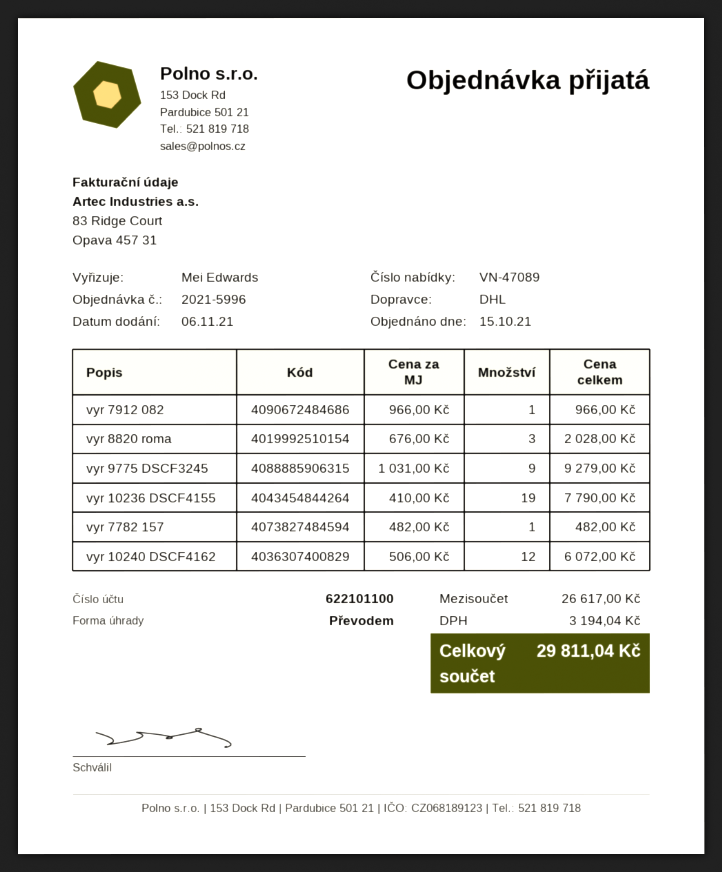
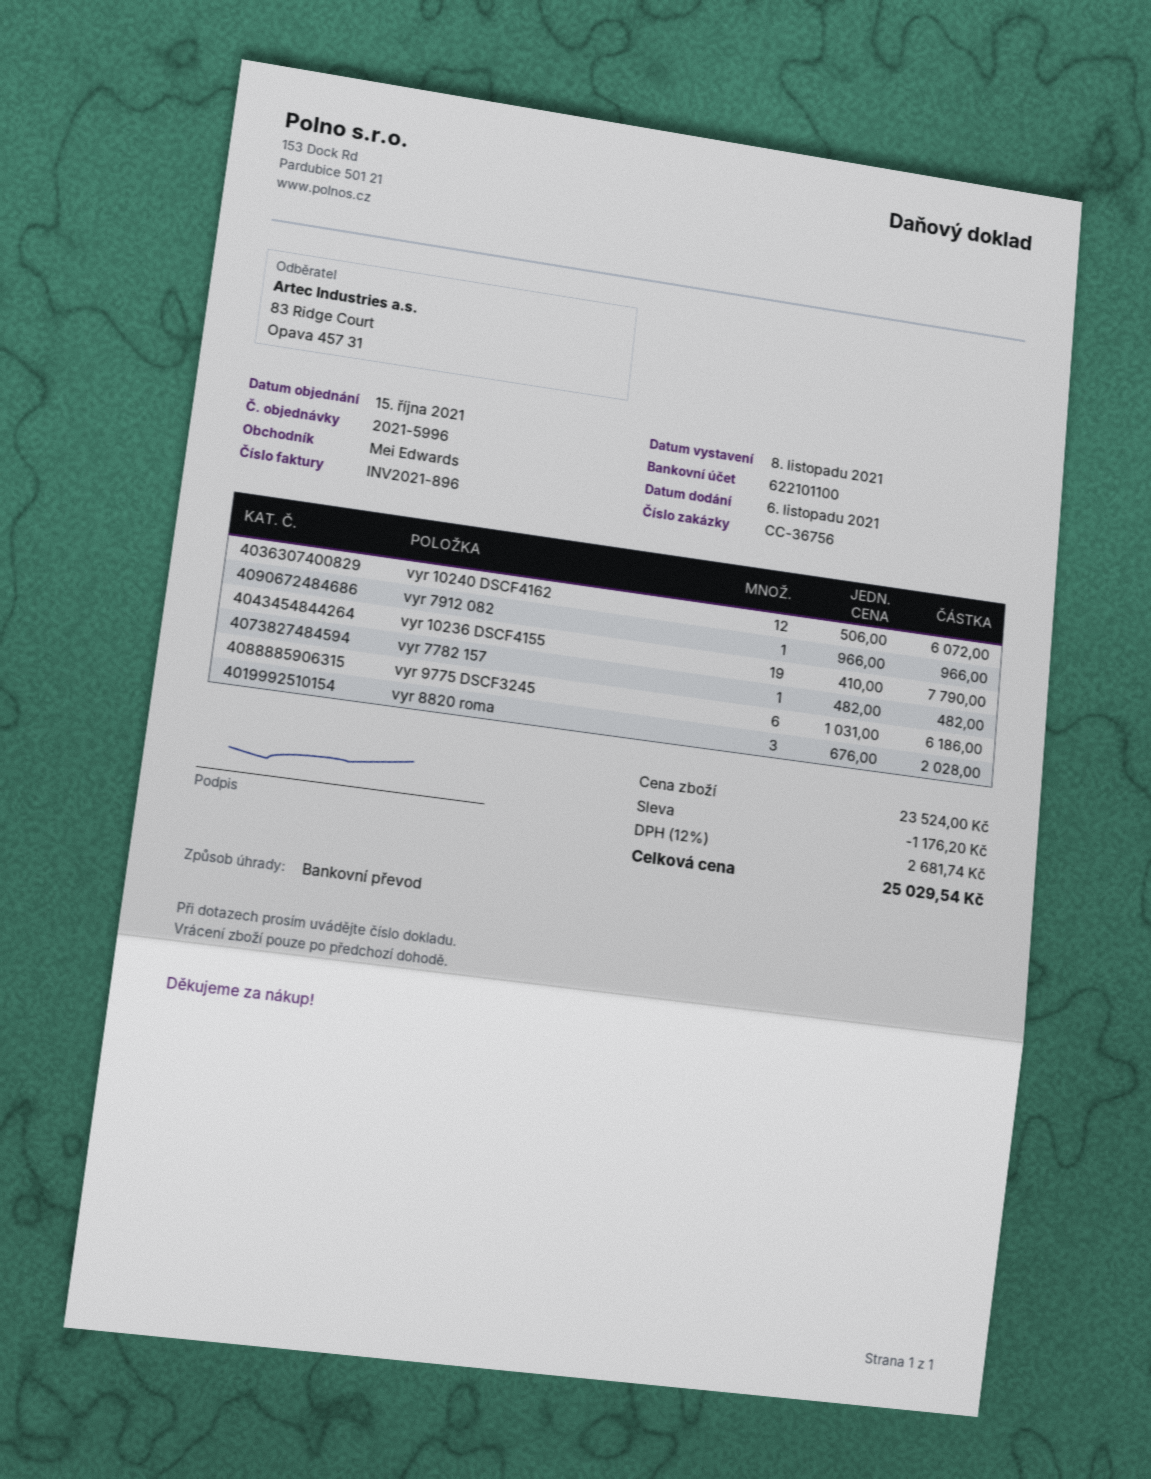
vyr 9775 DSCF3245: 9 x 1031.00 = 9279.00 -> 6 x 1031.00 = 6186.00
subtotal: 26617.00 -> 23524.00
discount: none -> 1176.20
tax: 3194.04 -> 2681.74
total: 29811.04 -> 25029.54

